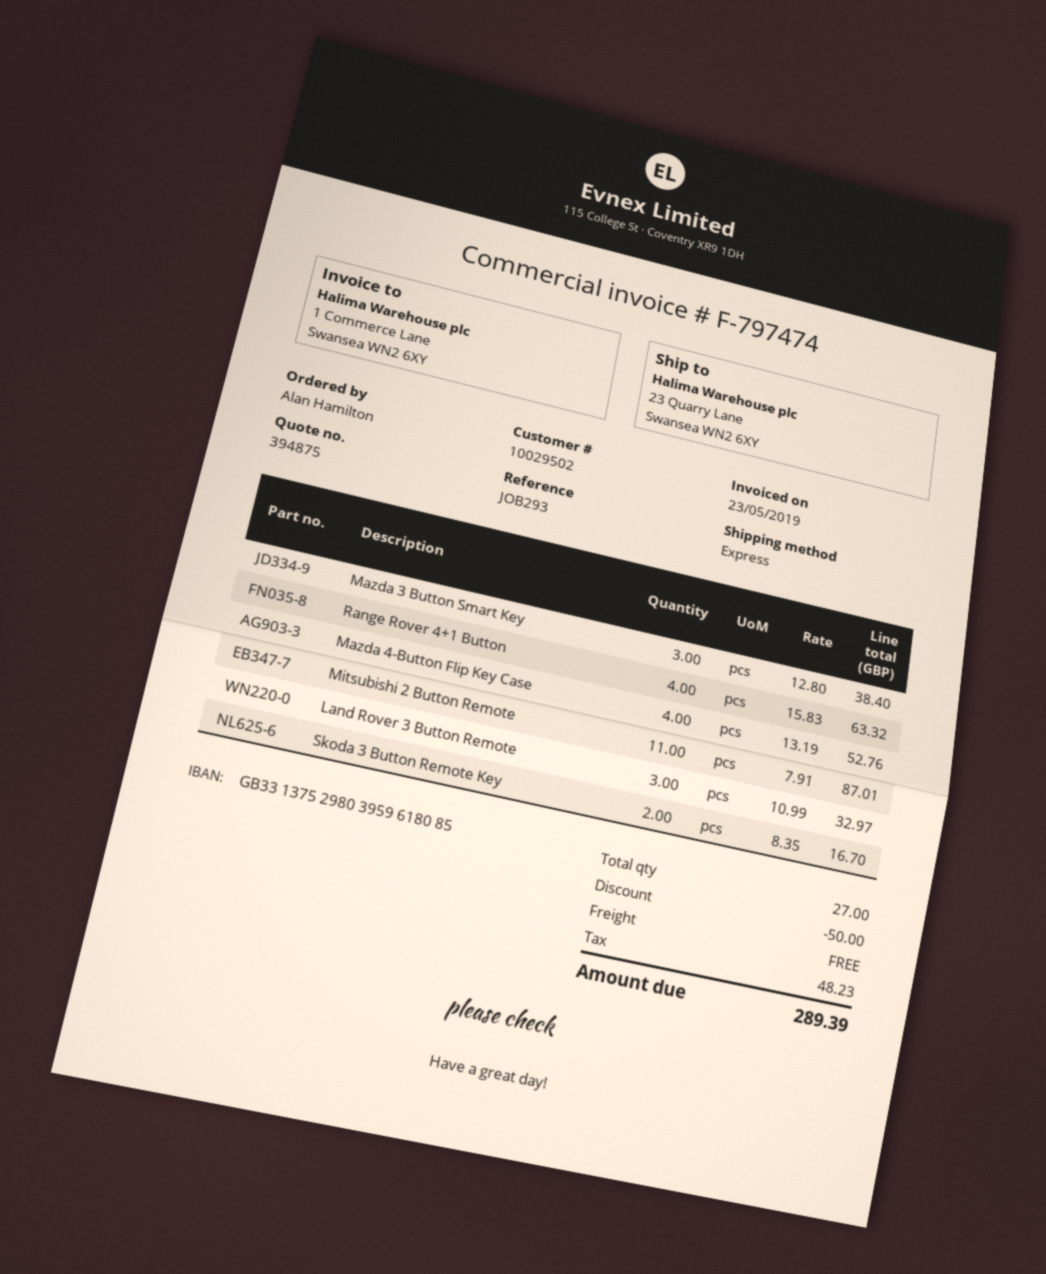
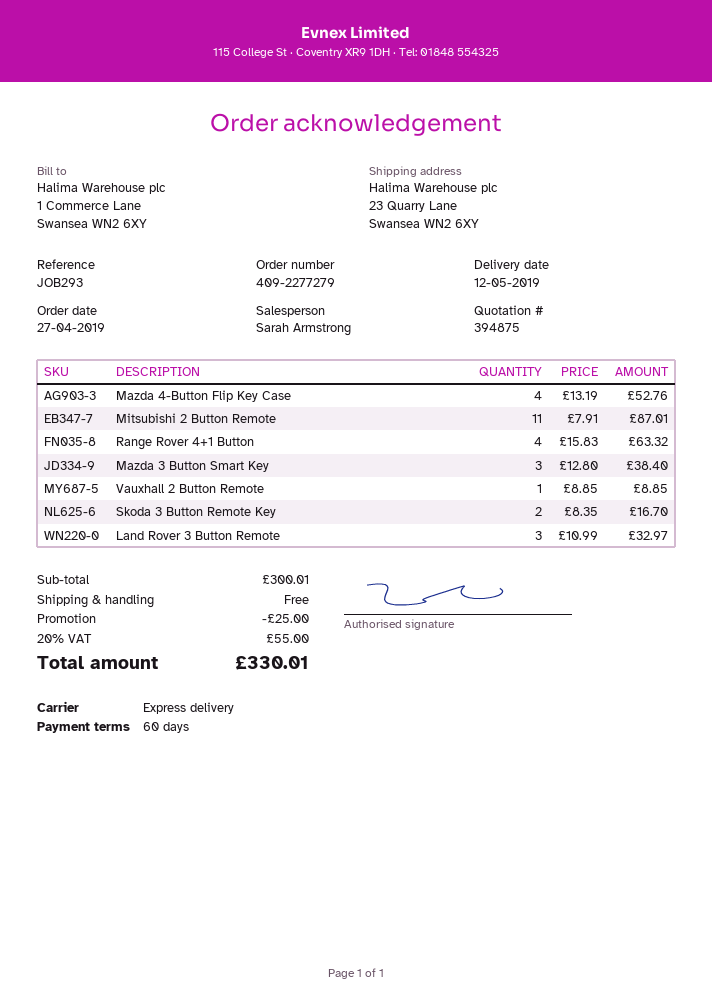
Vauxhall 2 Button Remote: none -> 1 x 8.85 = 8.85
discount: 50.00 -> 25.00
tax: 48.23 -> 55.00
total: 289.39 -> 330.01

